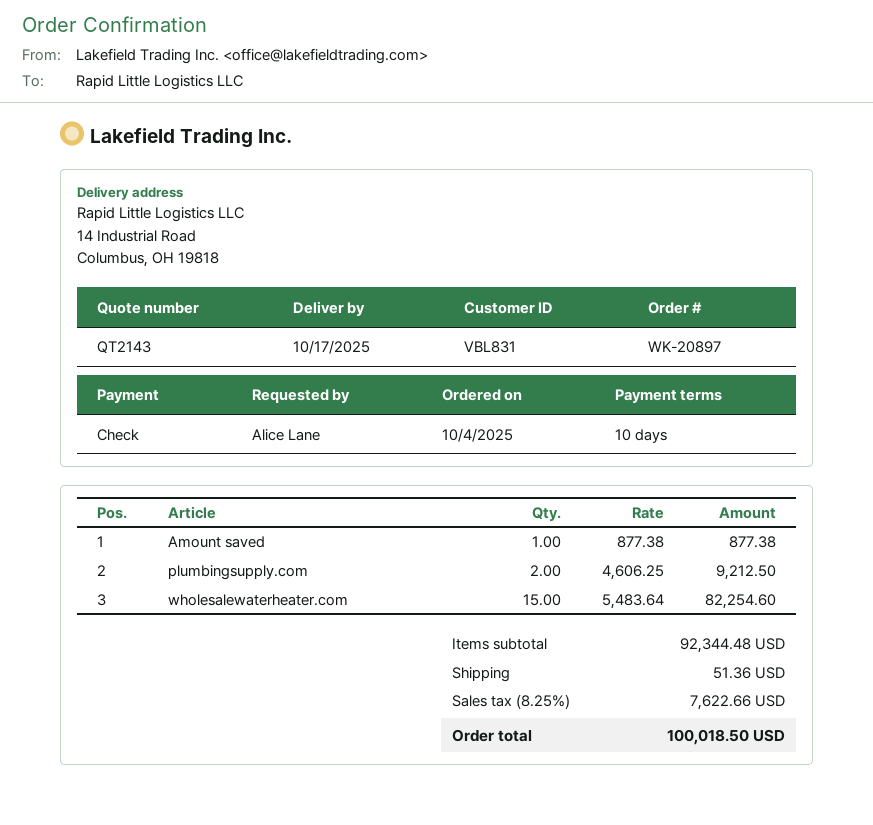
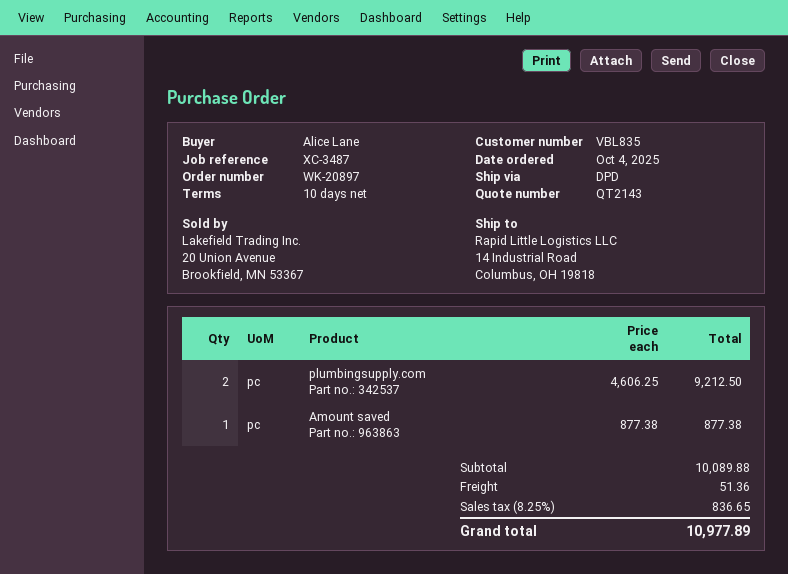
customer number: VBL831 -> VBL835
wholesalewaterheater.com: 15 x 5483.64 = 82254.60 -> none
subtotal: 92344.48 -> 10089.88
tax: 8.25% = 7622.66 -> 8.25% = 836.65
total: 100018.50 -> 10977.89

